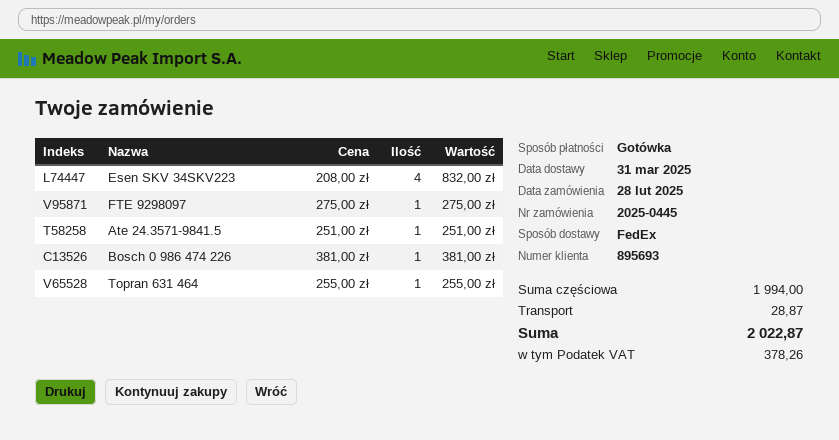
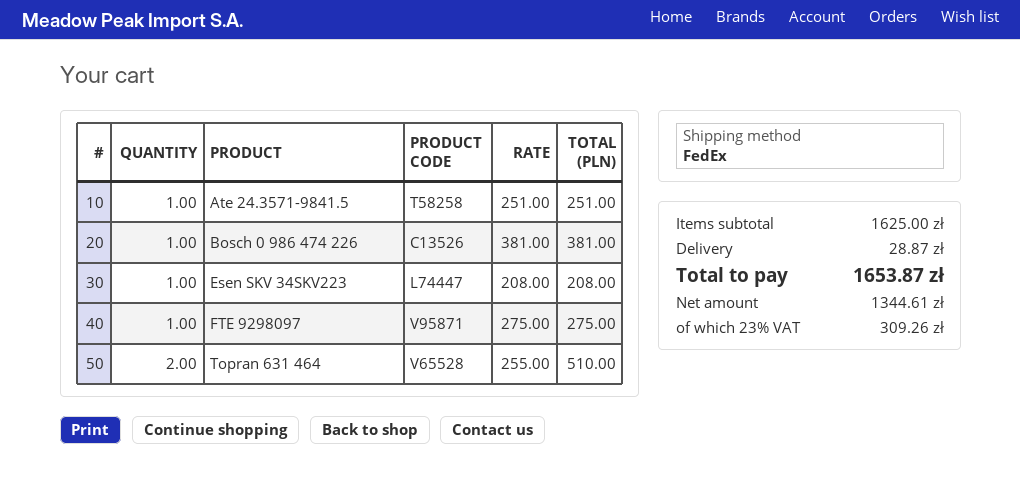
Esen SKV 34SKV223: 4 x 208.00 = 832.00 -> 1 x 208.00 = 208.00
Topran 631 464: 1 x 255.00 = 255.00 -> 2 x 255.00 = 510.00
subtotal: 1994.00 -> 1625.00
tax: 378.26 -> 309.26
total: 2022.87 -> 1653.87

